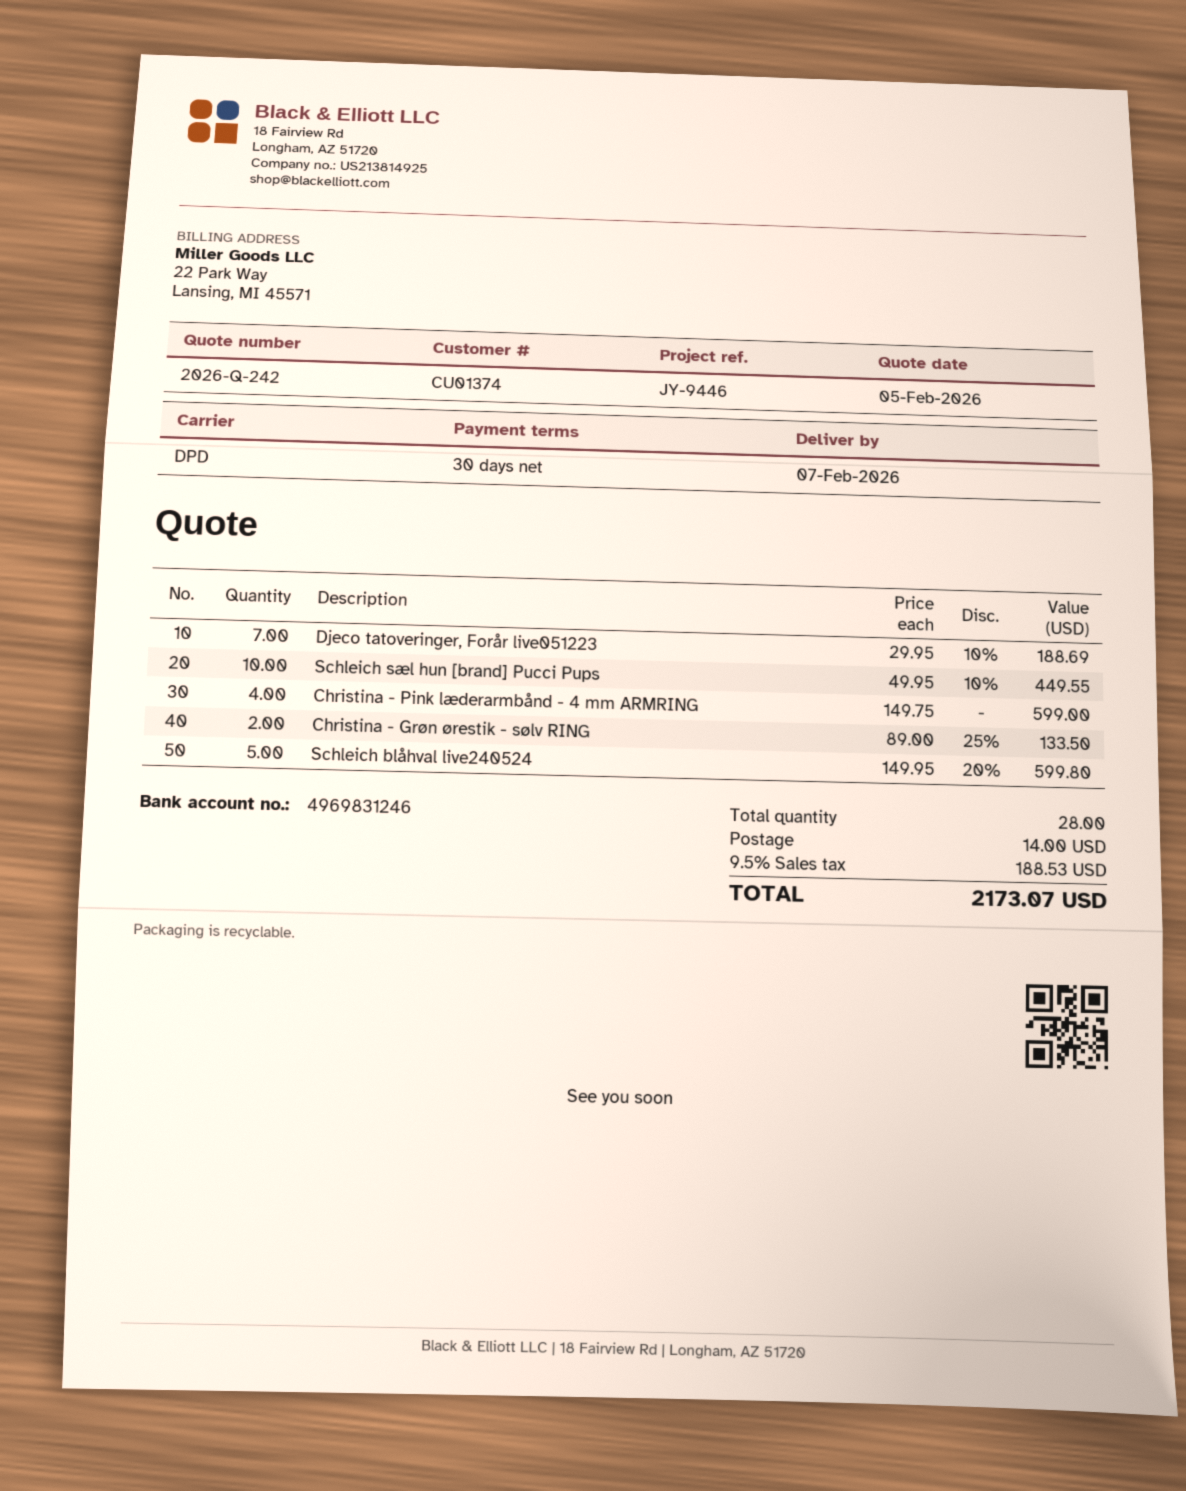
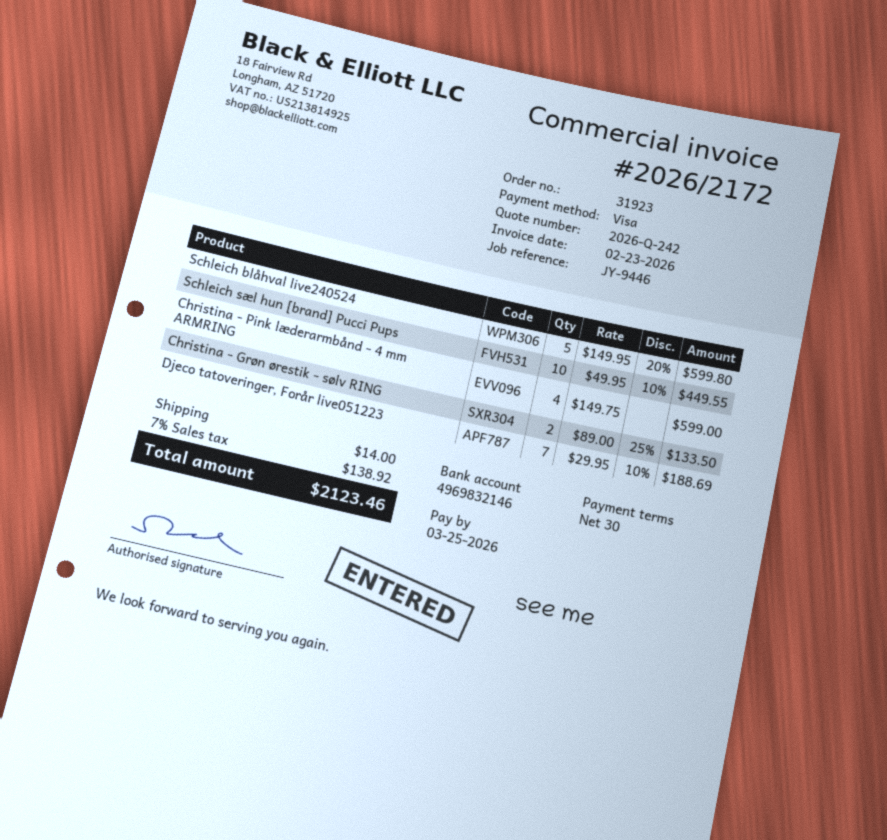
bank account: 4969831246 -> 4969832146
tax: 9.5% = 188.53 -> 7% = 138.92
total: 2173.07 -> 2123.46

